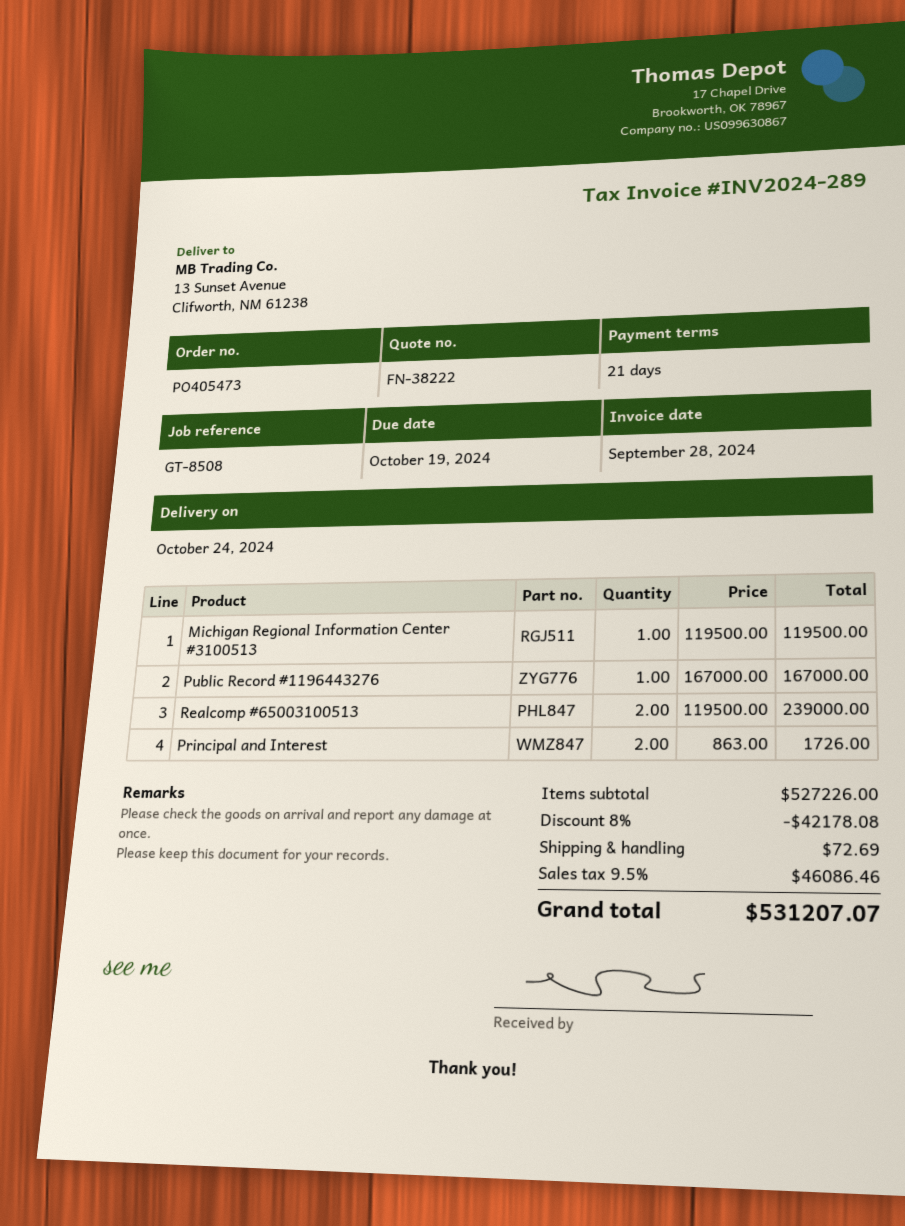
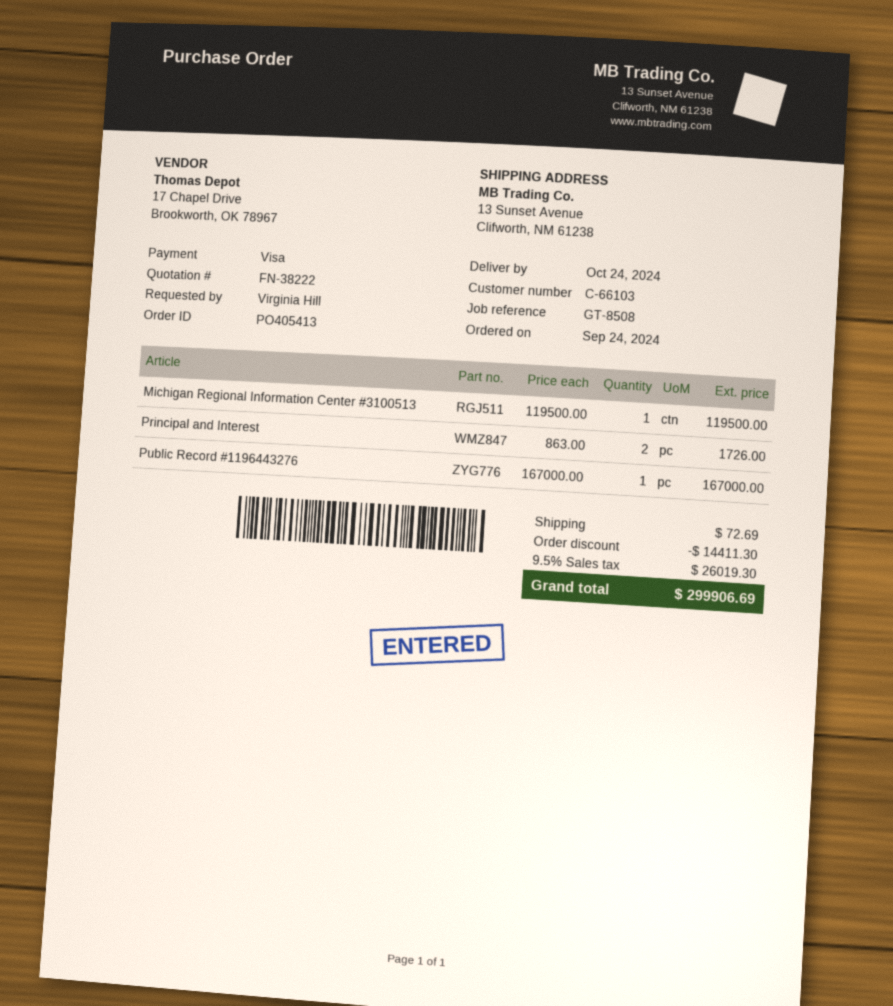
order number: PO405473 -> PO405413
Realcomp #65003100513: 2 x 119500.00 = 239000.00 -> none
discount: 42178.08 -> 14411.30
tax: 9.5% = 46086.46 -> 9.5% = 26019.30
total: 531207.07 -> 299906.69

